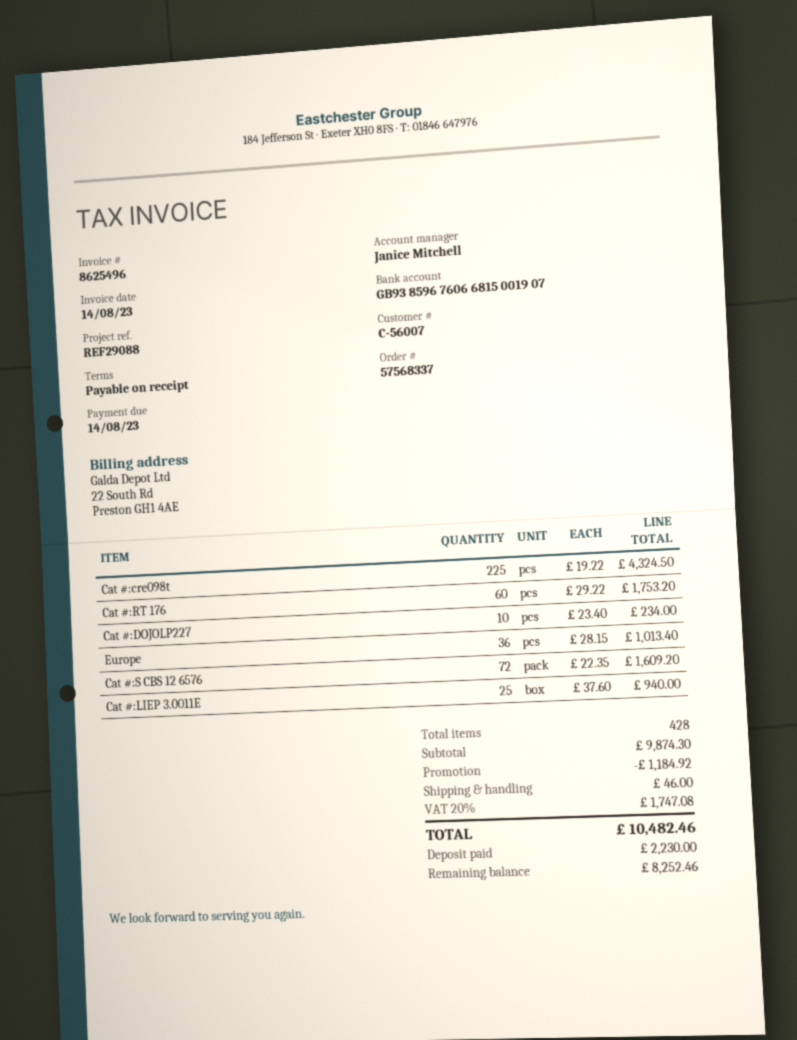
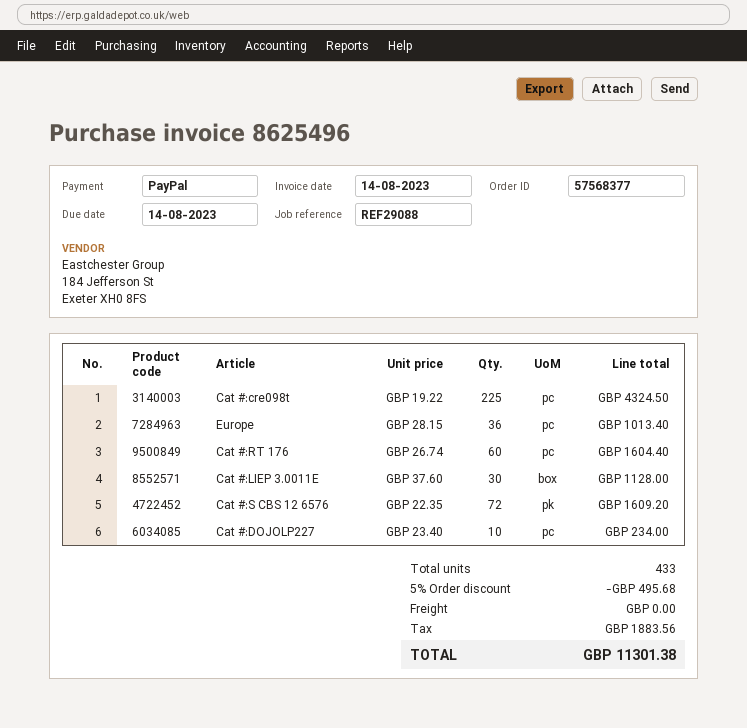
order number: 57568337 -> 57568377
Cat #:RT 176: 60 x 29.22 = 1753.20 -> 60 x 26.74 = 1604.40
Cat #:LIEP 3.0011E: 25 x 37.60 = 940.00 -> 30 x 37.60 = 1128.00
total quantity: 428 -> 433
discount: 1184.92 -> 495.68
shipping: 46.00 -> 0.00
tax: 1747.08 -> 1883.56
total: 10482.46 -> 11301.38

